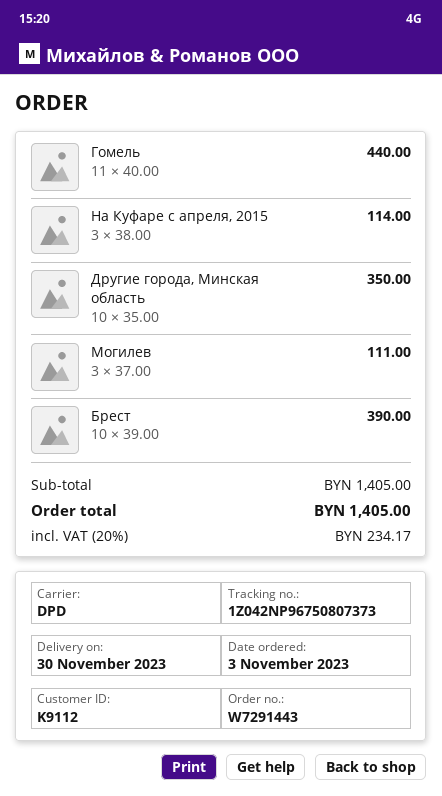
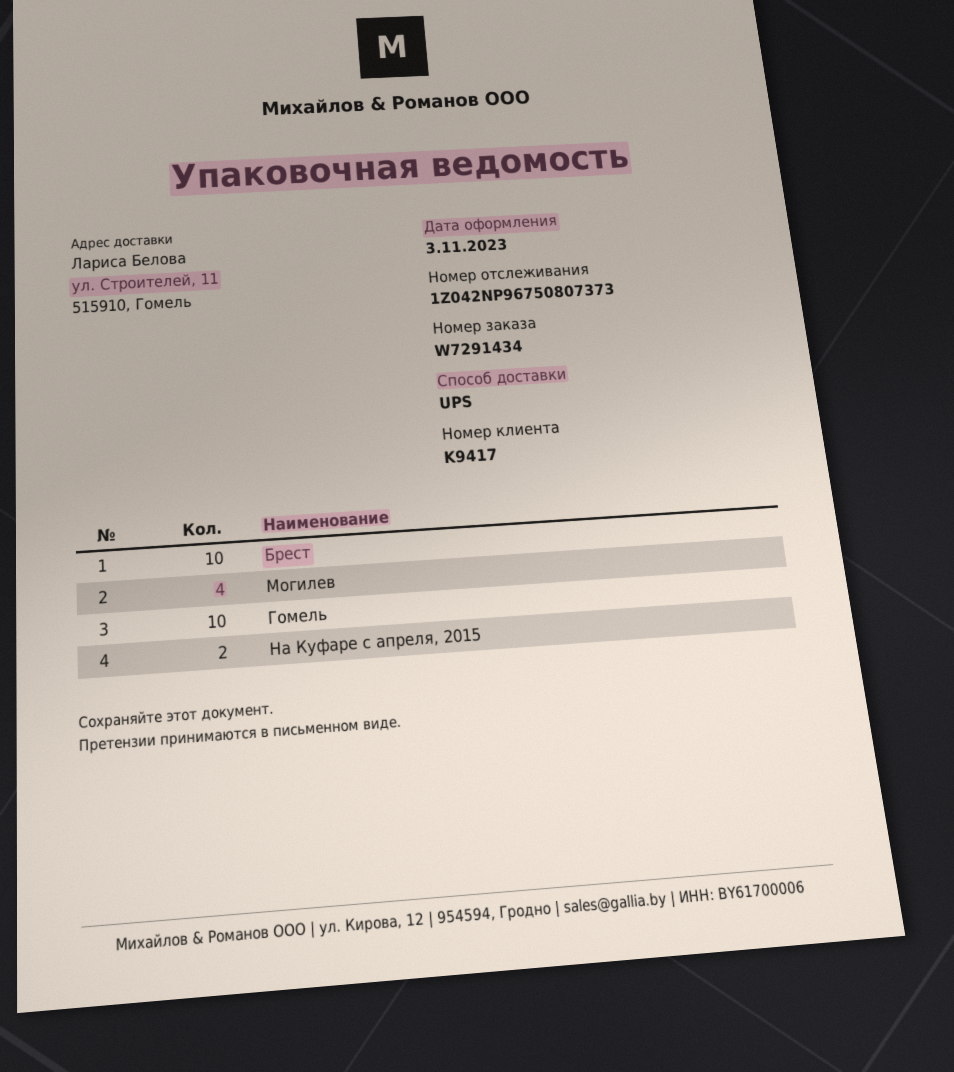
order number: W7291443 -> W7291434
customer number: K9112 -> K9417
shipping method: DPD -> UPS
Гомель: 11 -> 10
На Куфаре с апреля, 2015: 3 -> 2
Другие города, Минская область: 10 -> none
Могилев: 3 -> 4

